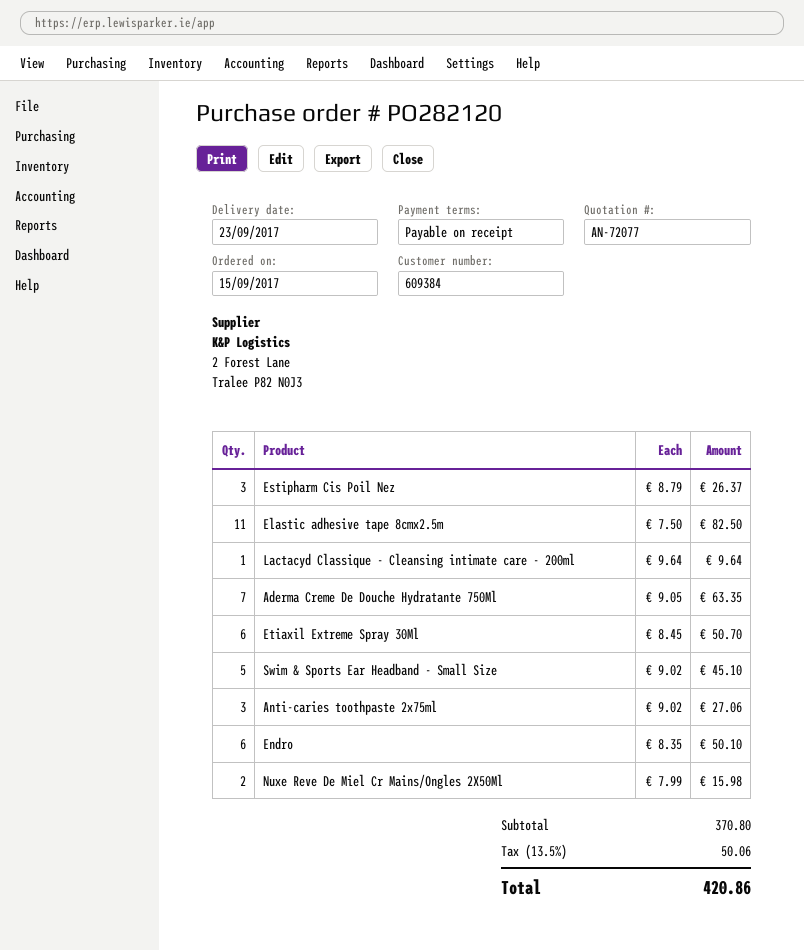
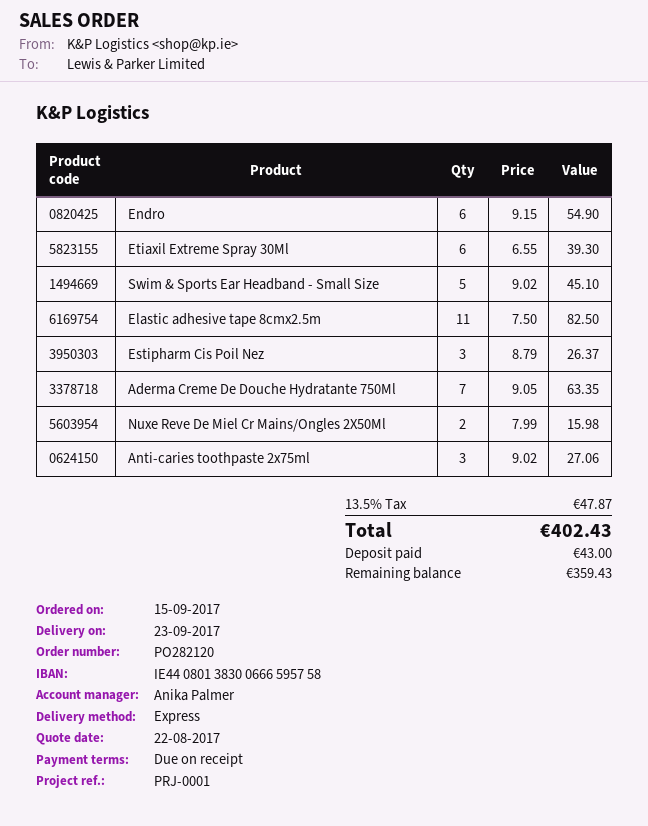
Lactacyd Classique - Cleansing intimate care - 200ml: 1 x 9.64 = 9.64 -> none
Etiaxil Extreme Spray 30Ml: 6 x 8.45 = 50.70 -> 6 x 6.55 = 39.30
Endro: 6 x 8.35 = 50.10 -> 6 x 9.15 = 54.90
tax: 13.5% = 50.06 -> 13.5% = 47.87
total: 420.86 -> 402.43

